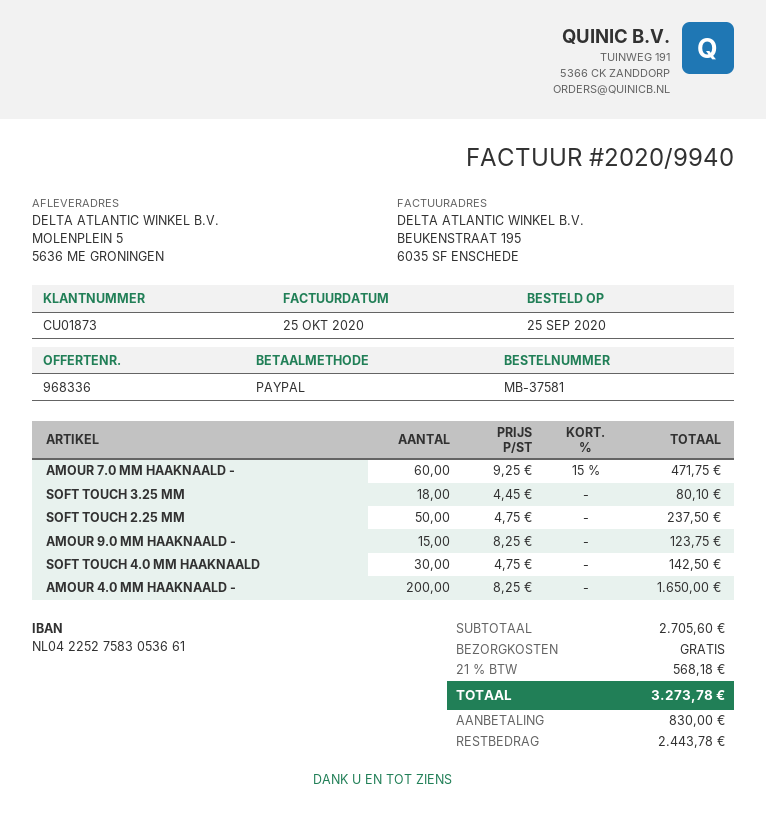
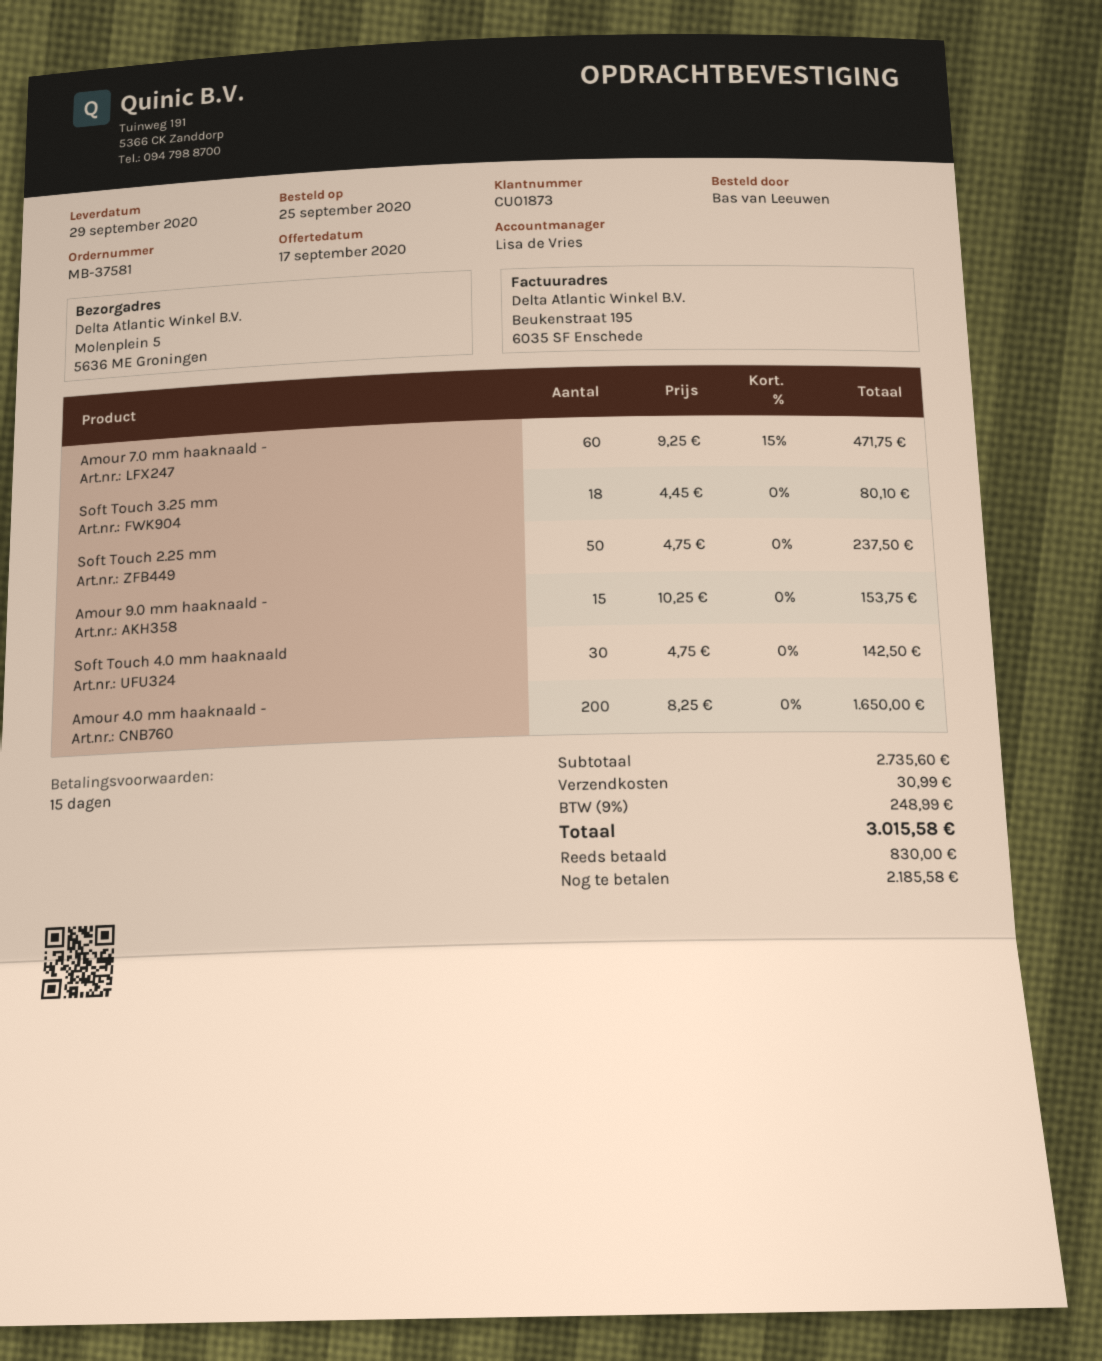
AMOUR 9.0 MM HAAKNAALD -: 15 x 8.25 = 123.75 -> 15 x 10.25 = 153.75
subtotal: 2705.60 -> 2735.60
shipping: 0.00 -> 30.99
tax: 21% = 568.18 -> 9% = 248.99
total: 3273.78 -> 3015.58
balance: 2443.78 -> 2185.58

